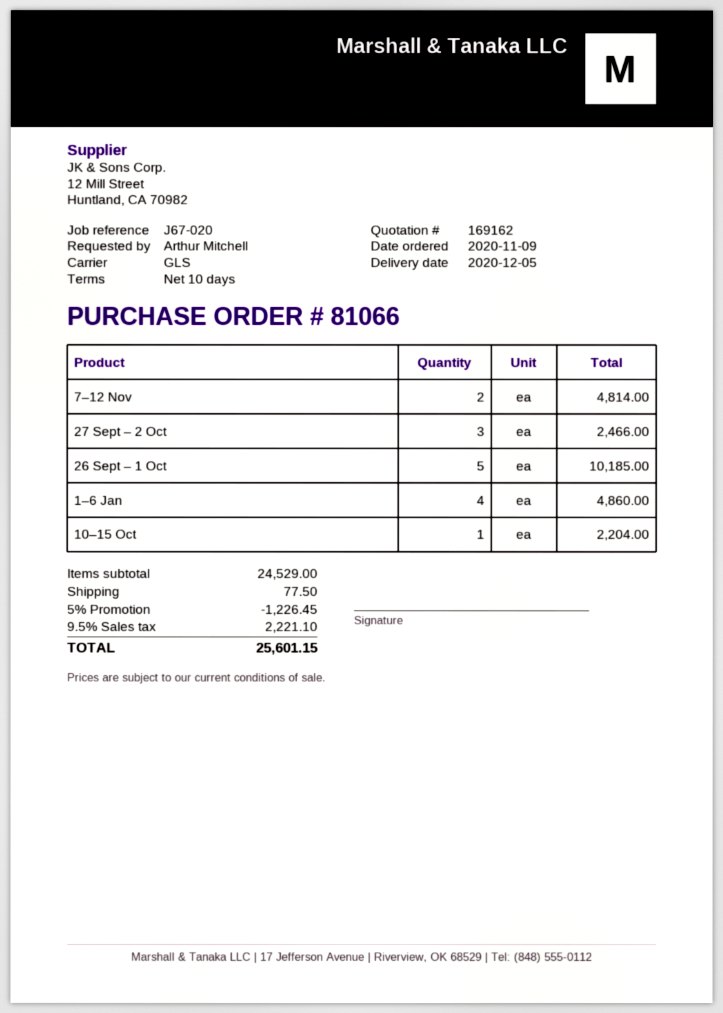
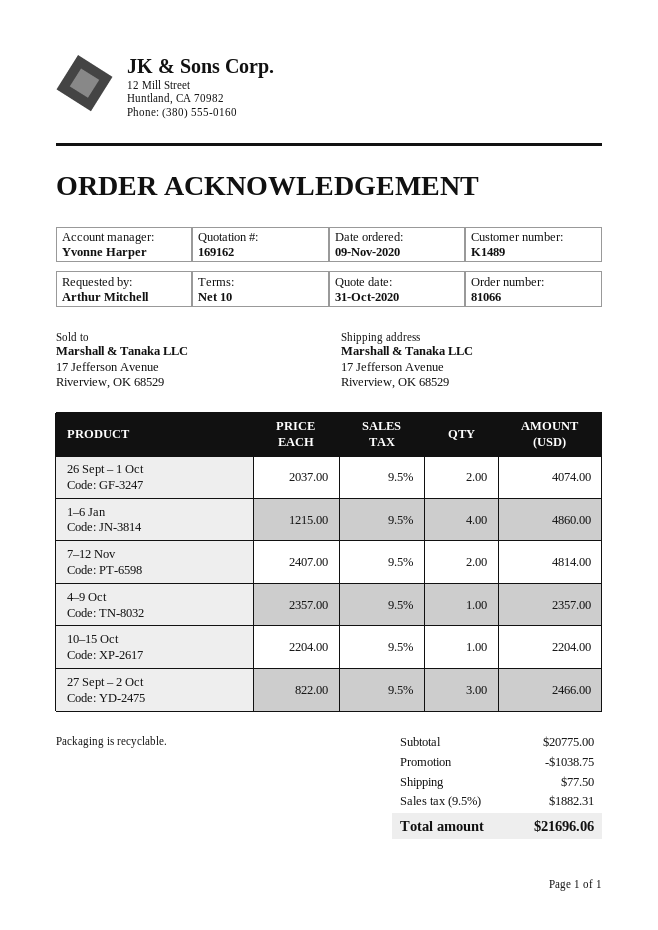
26 Sept – 1 Oct: 5 for 10185.00 -> 2 for 4074.00
4–9 Oct: none -> 1 for 2357.00
subtotal: 24529.00 -> 20775.00
discount: 1226.45 -> 1038.75
tax: 9.5% = 2221.10 -> 9.5% = 1882.31
total: 25601.15 -> 21696.06

